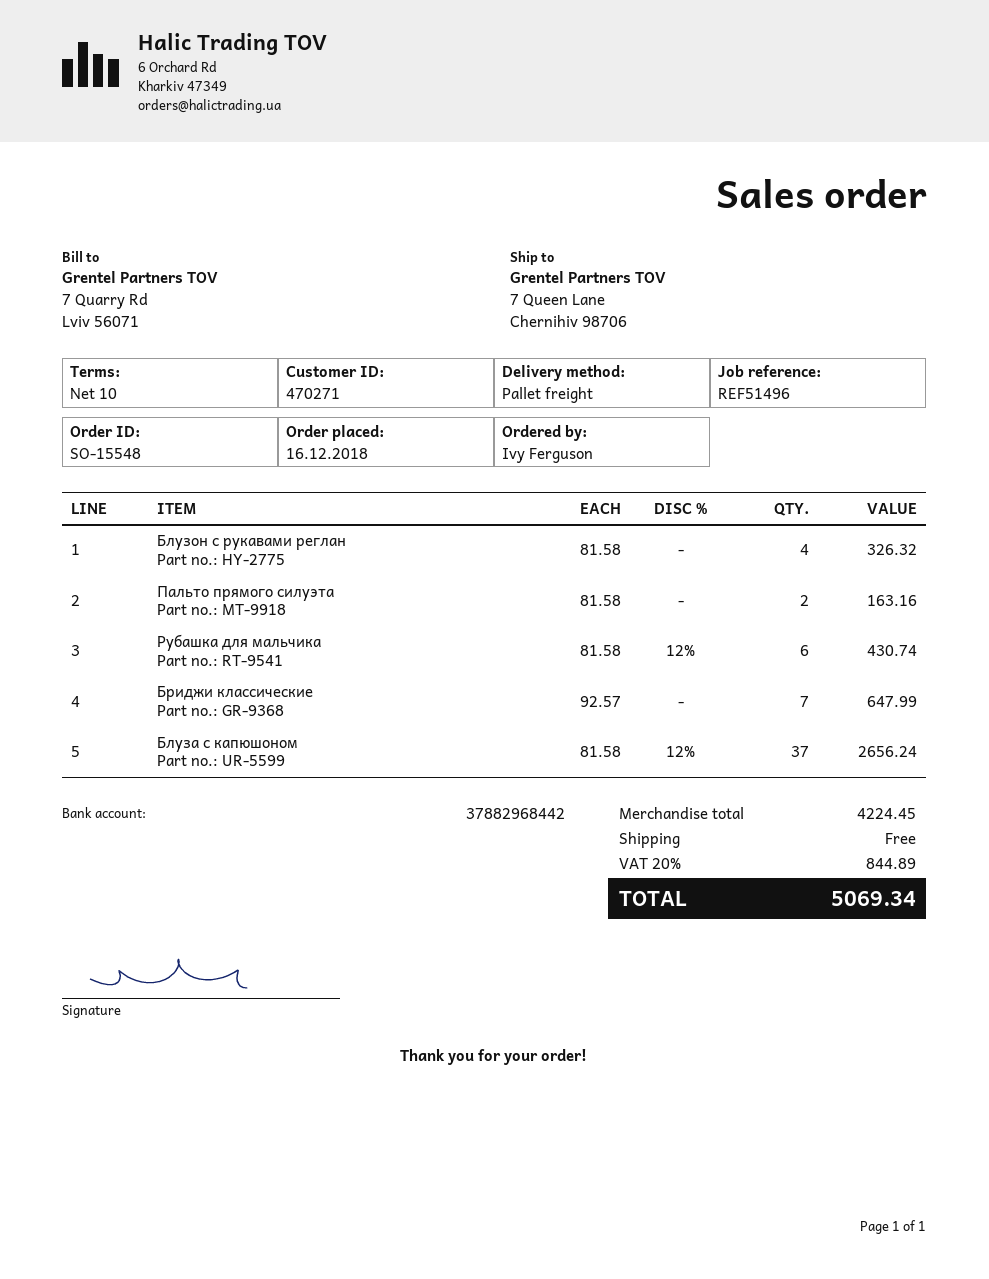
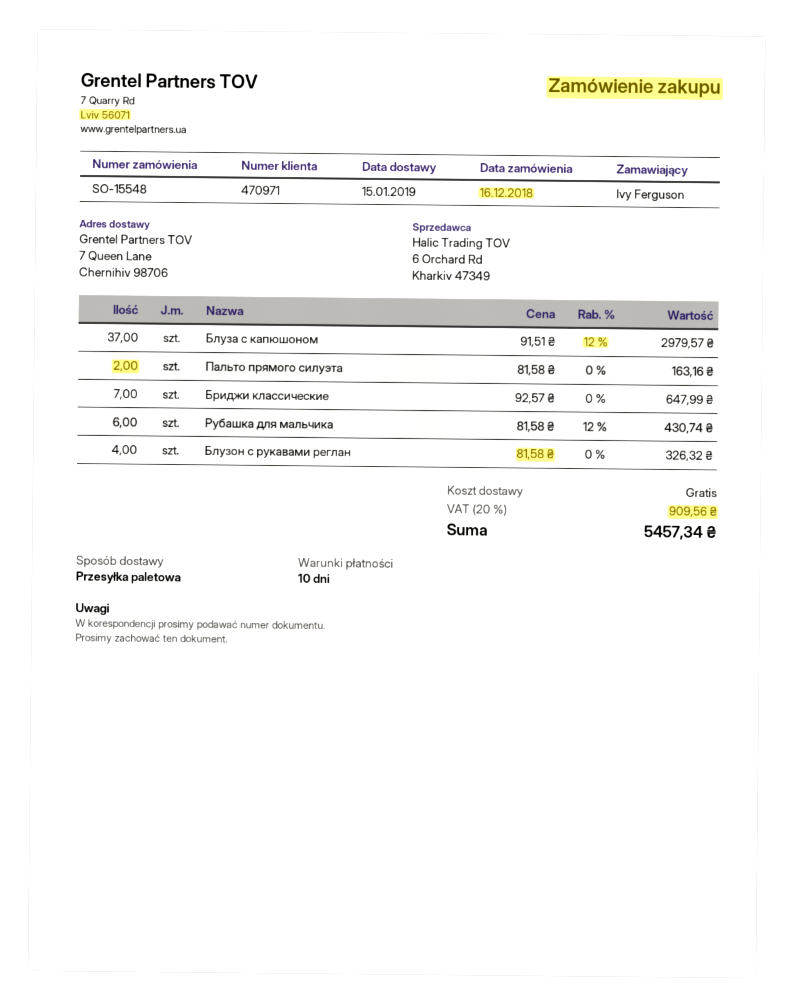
customer number: 470271 -> 470971
Блуза с капюшоном: 37 x 81.58 - 12% = 2656.24 -> 37 x 91.51 - 12% = 2979.57
tax: 20% = 844.89 -> 20% = 909.56
total: 5069.34 -> 5457.34

